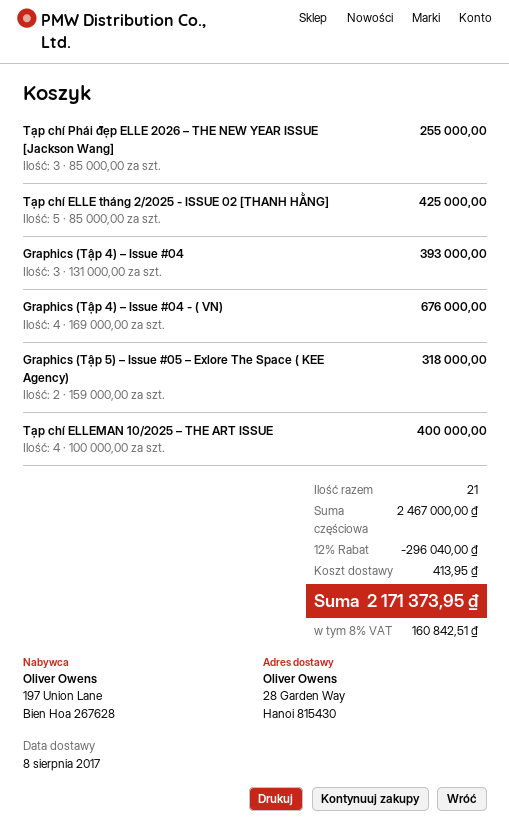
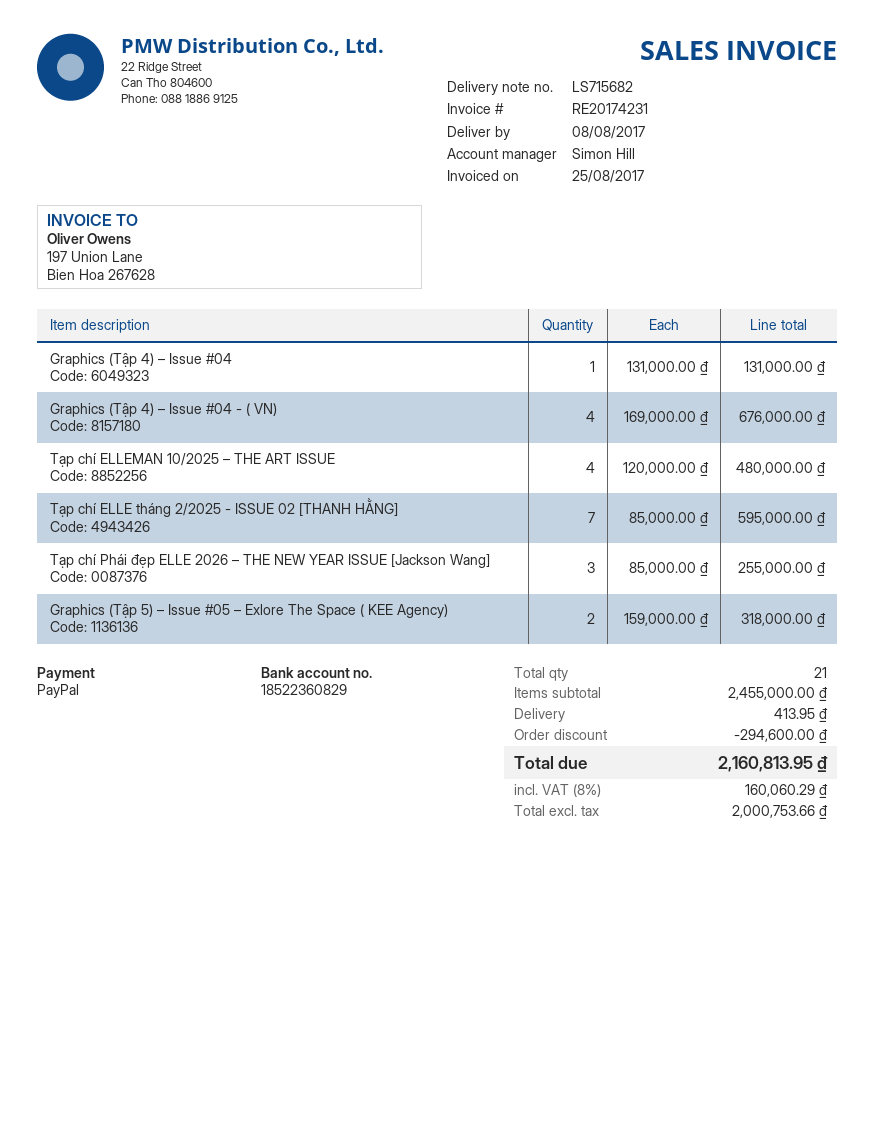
Tạp chí ELLE tháng 2/2025 - ISSUE 02 [THANH HẰNG]: 5 x 85000.00 = 425000.00 -> 7 x 85000.00 = 595000.00
Graphics (Tập 4) – Issue #04: 3 x 131000.00 = 393000.00 -> 1 x 131000.00 = 131000.00
Tạp chí ELLEMAN 10/2025 – THE ART ISSUE: 4 x 100000.00 = 400000.00 -> 4 x 120000.00 = 480000.00
subtotal: 2467000.00 -> 2455000.00
discount: 296040.00 -> 294600.00
tax: 8% = 160842.51 -> 8% = 160060.29
total: 2171373.95 -> 2160813.95

